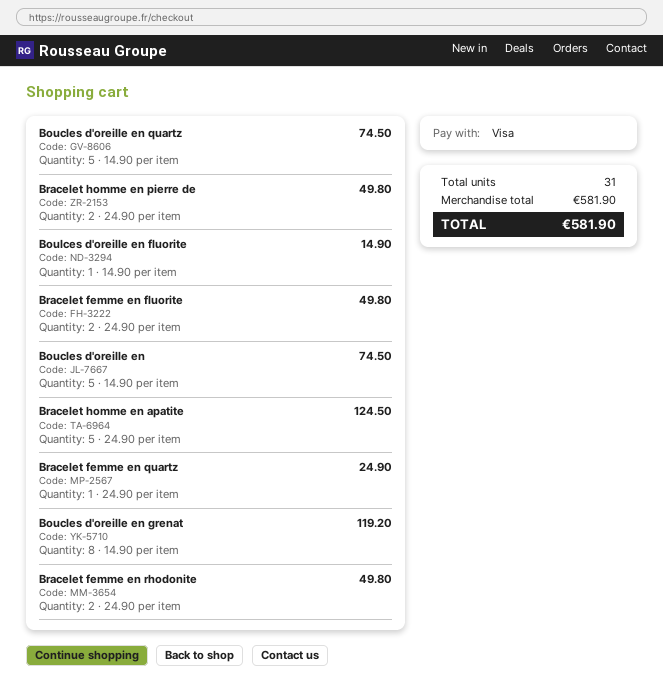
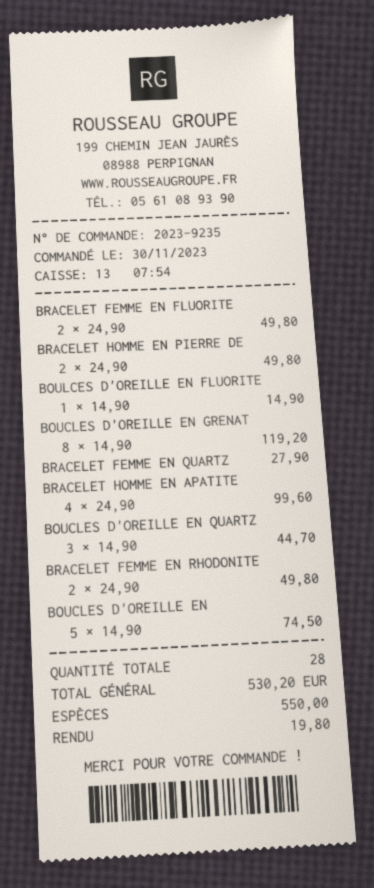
payment method: Visa -> cash
Boucles d'oreille en quartz: 5 x 14.90 = 74.50 -> 3 x 14.90 = 44.70
Bracelet homme en apatite: 5 x 24.90 = 124.50 -> 4 x 24.90 = 99.60
Bracelet femme en quartz: 1 x 24.90 = 24.90 -> 1 x 27.90 = 27.90
total quantity: 31 -> 28
total: 581.90 -> 530.20

